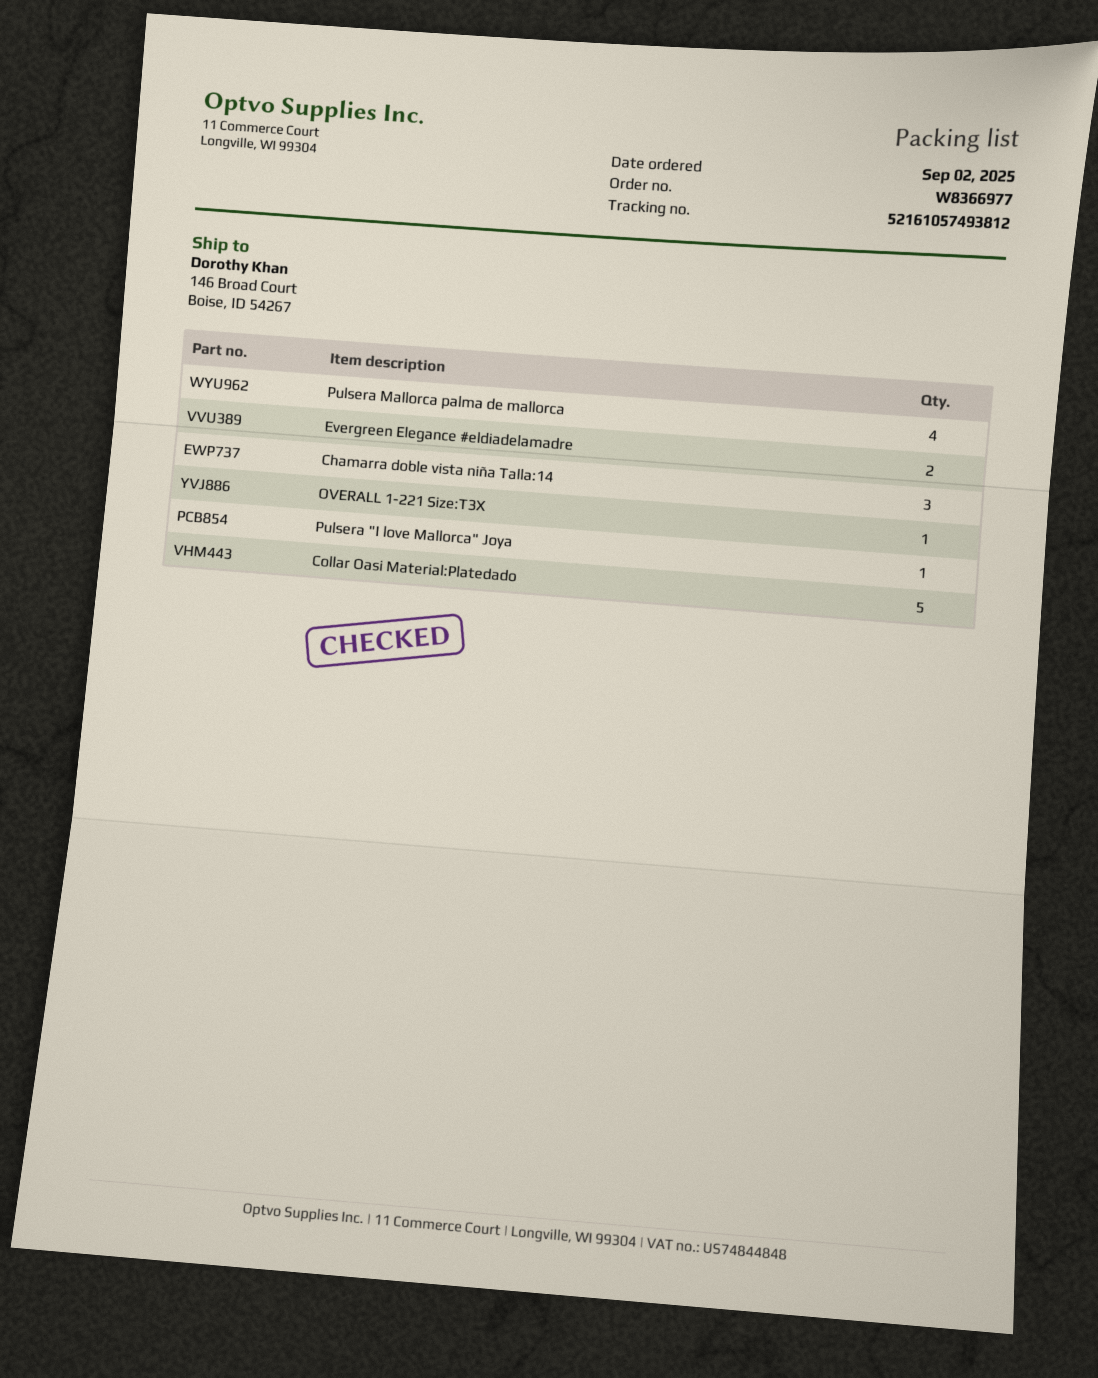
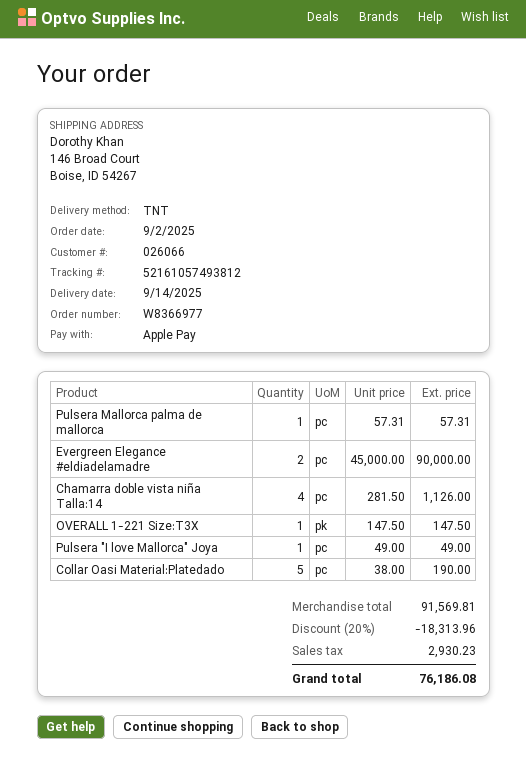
Pulsera Mallorca palma de mallorca: 4 -> 1
Chamarra doble vista niña Talla:14: 3 -> 4

